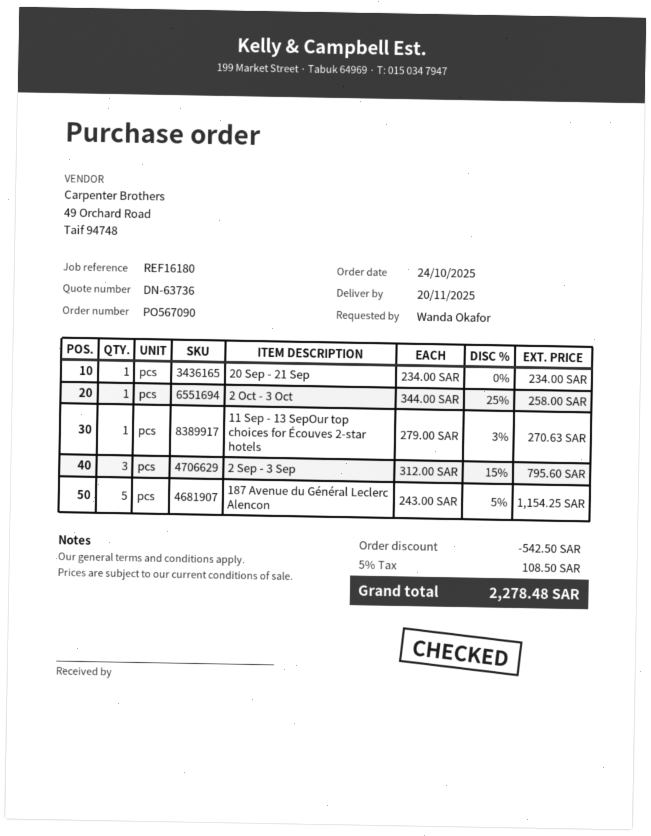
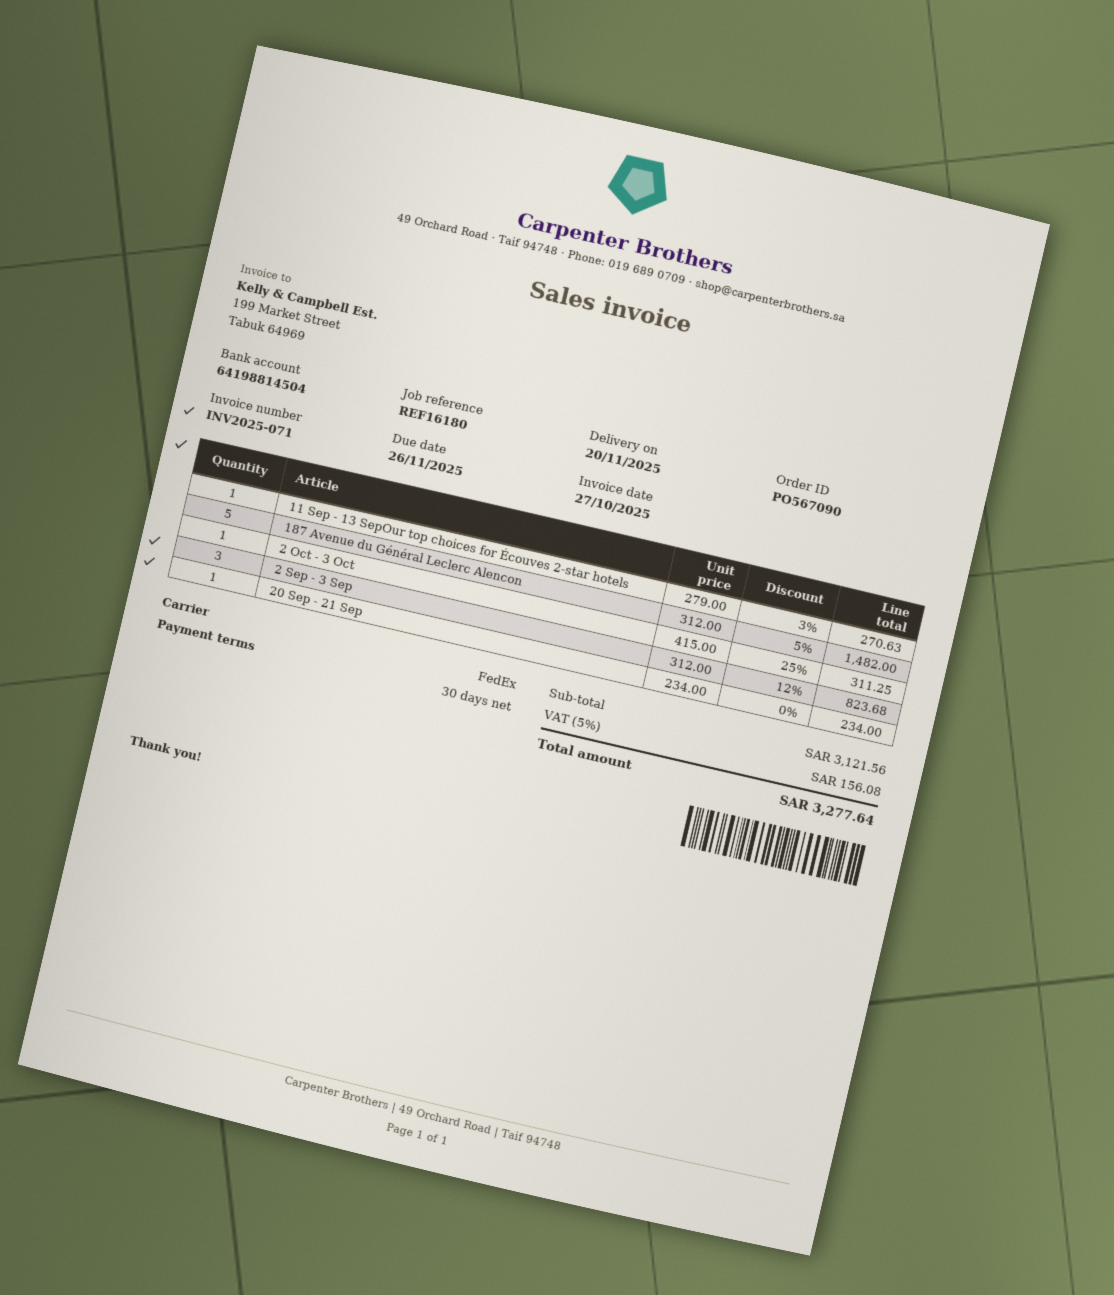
2 Oct - 3 Oct: 1 x 344.00 - 25% = 258.00 -> 1 x 415.00 - 25% = 311.25
2 Sep - 3 Sep: 3 x 312.00 - 15% = 795.60 -> 3 x 312.00 - 12% = 823.68
187 Avenue du Général Leclerc Alencon: 5 x 243.00 - 5% = 1154.25 -> 5 x 312.00 - 5% = 1482.00
discount: 542.50 -> none
tax: 5% = 108.50 -> 5% = 156.08
total: 2278.48 -> 3277.64

